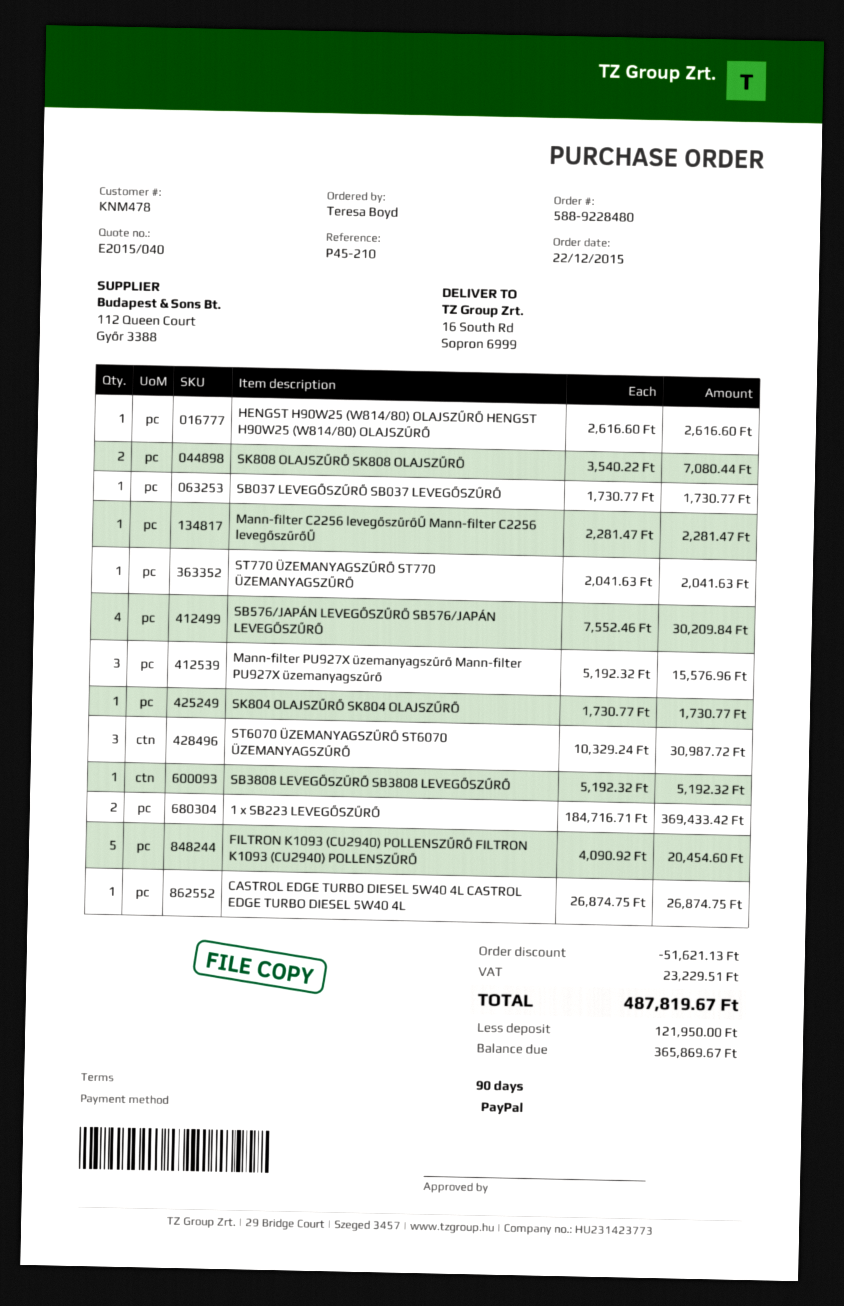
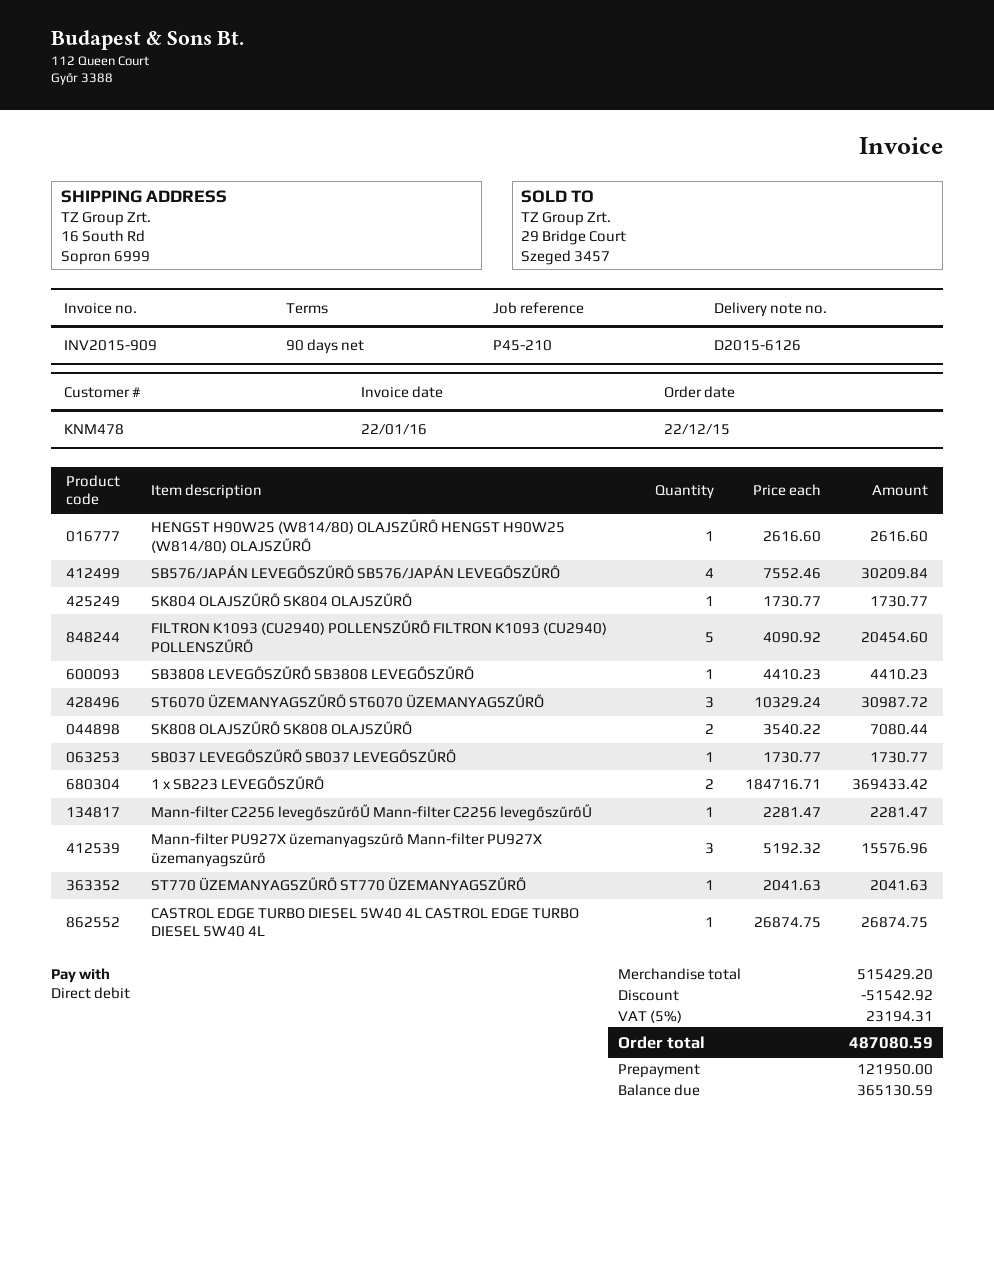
payment method: PayPal -> direct debit
SB3808 LEVEGŐSZŰRŐ SB3808 LEVEGŐSZŰRŐ: 1 x 5192.32 = 5192.32 -> 1 x 4410.23 = 4410.23
discount: 51621.13 -> 51542.92
tax: 23229.51 -> 23194.31
total: 487819.67 -> 487080.59
balance: 365869.67 -> 365130.59

